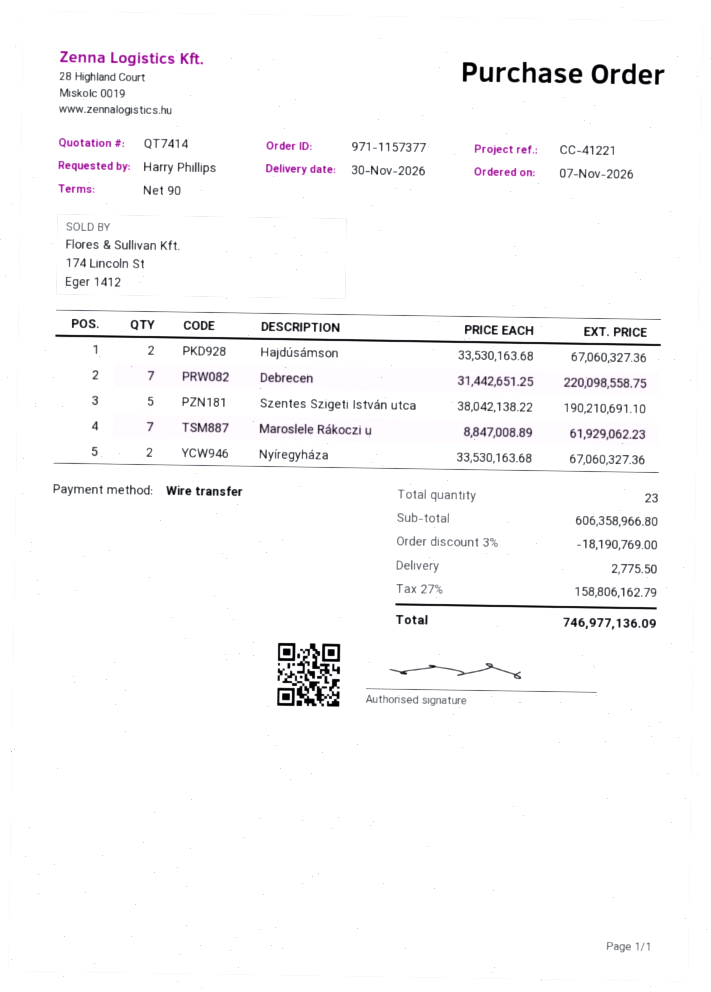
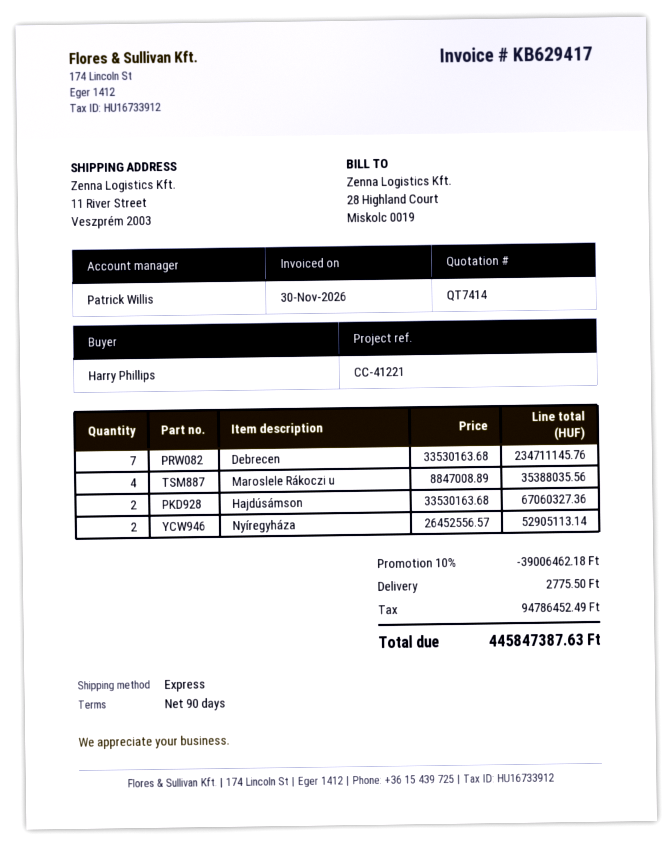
Debrecen: 7 x 31442651.25 = 220098558.75 -> 7 x 33530163.68 = 234711145.76
Szentes Szigeti István utca: 5 x 38042138.22 = 190210691.10 -> none
Maroslele Rákoczi u: 7 x 8847008.89 = 61929062.23 -> 4 x 8847008.89 = 35388035.56
Nyíregyháza: 2 x 33530163.68 = 67060327.36 -> 2 x 26452556.57 = 52905113.14
discount: 3% = 18190769.00 -> 10% = 39006462.18
tax: 158806162.79 -> 94786452.49
total: 746977136.09 -> 445847387.63

